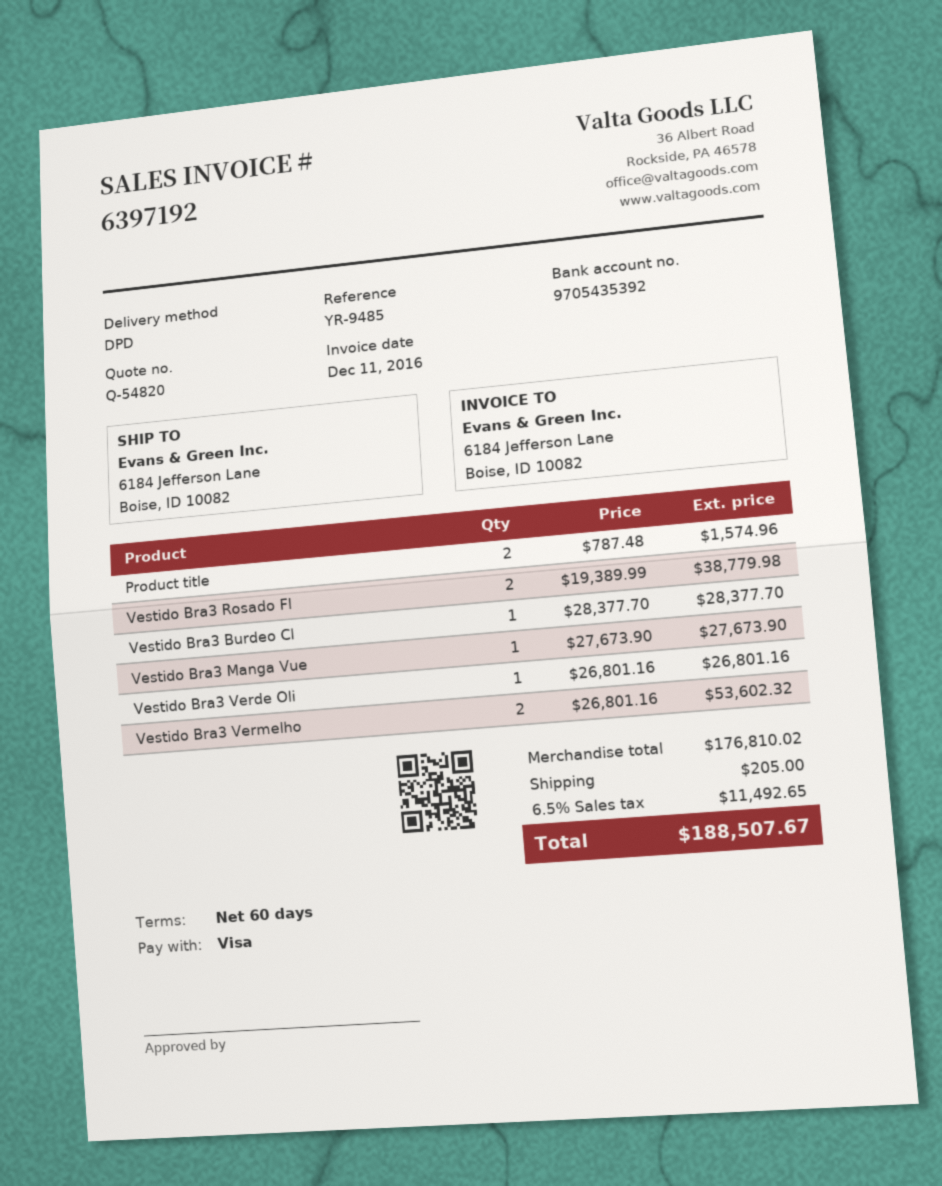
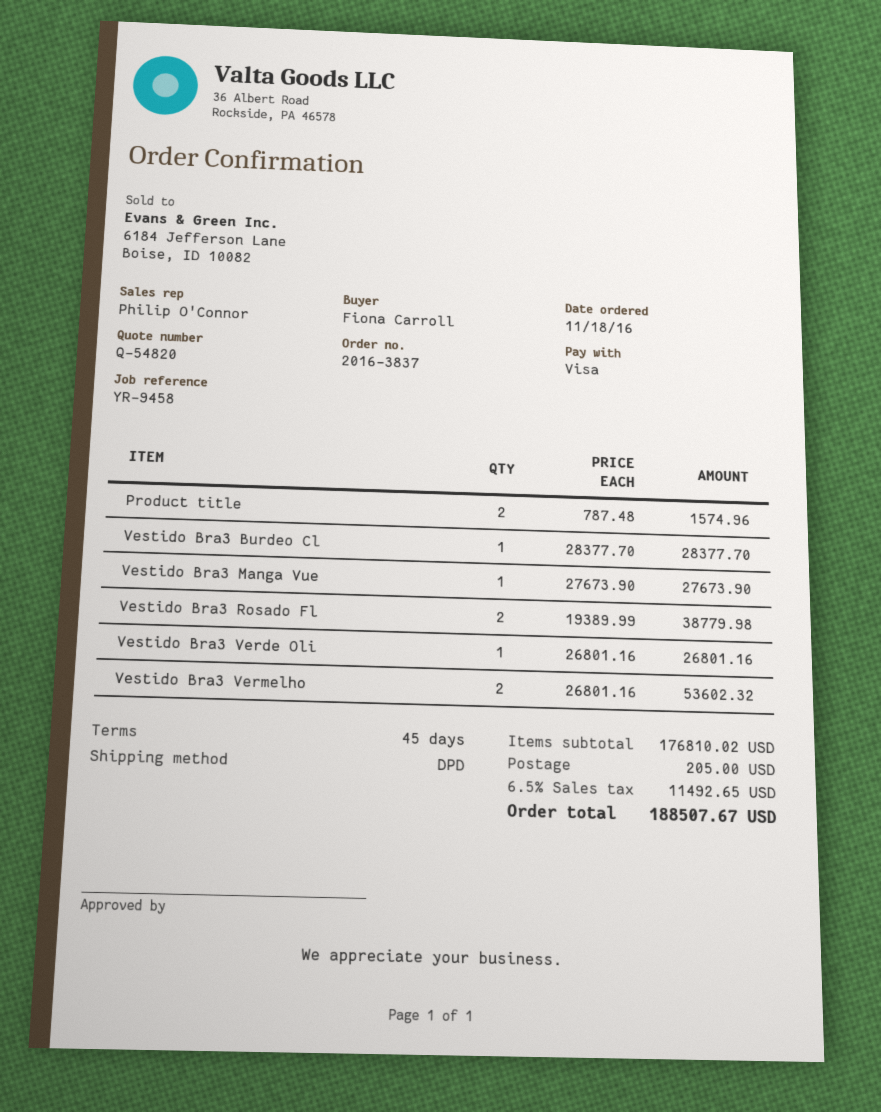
payment terms: 60 days -> 45 days
reference: YR-9485 -> YR-9458

